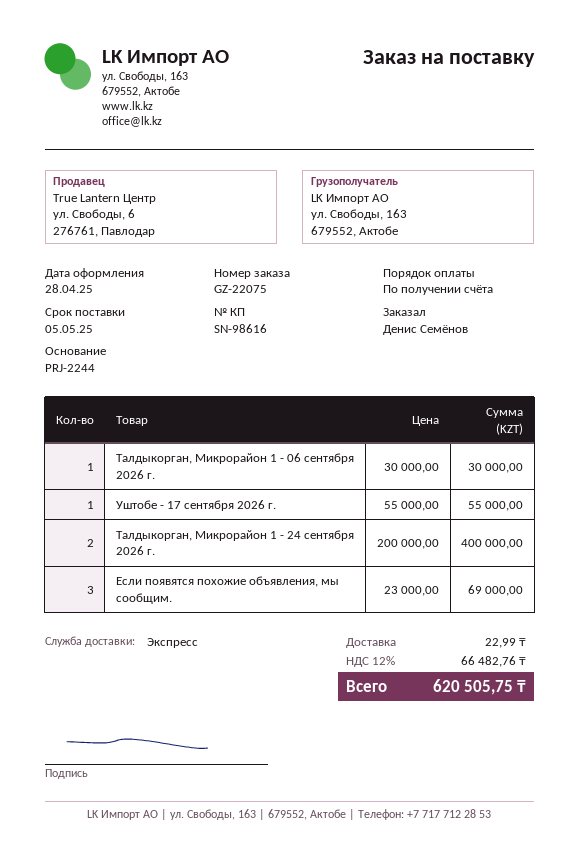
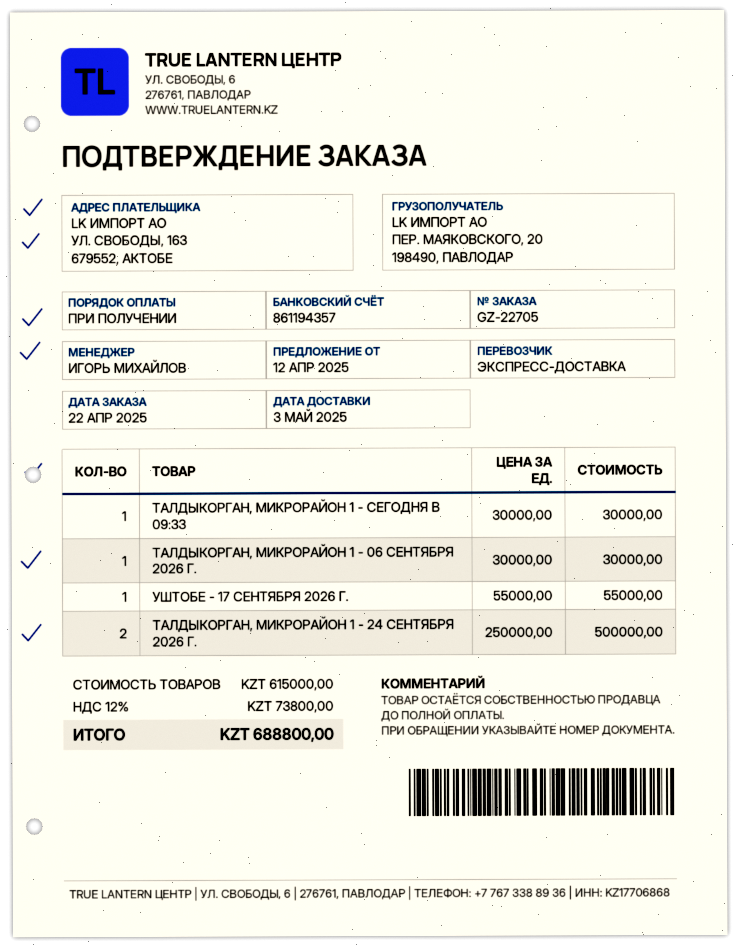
order number: GZ-22075 -> GZ-22705
order date: 2025-04-28 -> 2025-04-22
delivery date: 2025-05-05 -> 2025-05-03
ship to: ул. Свободы, 163, 679552, Актобе -> ПЕР. МАЯКОВСКОГО, 20, 198490, ПАВЛОДАР
Талдыкорган, Микрорайон 1 - 24 сентября 2026 г.: 2 x 200000.00 = 400000.00 -> 2 x 250000.00 = 500000.00
Если появятся похожие объявления, мы сообщим.: 3 x 23000.00 = 69000.00 -> none
ТАЛДЫКОРГАН, МИКРОРАЙОН 1 - СЕГОДНЯ В 09:33: none -> 1 x 30000.00 = 30000.00
shipping: 22.99 -> none
tax: 12% = 66482.76 -> 12% = 73800.00
total: 620505.75 -> 688800.00

